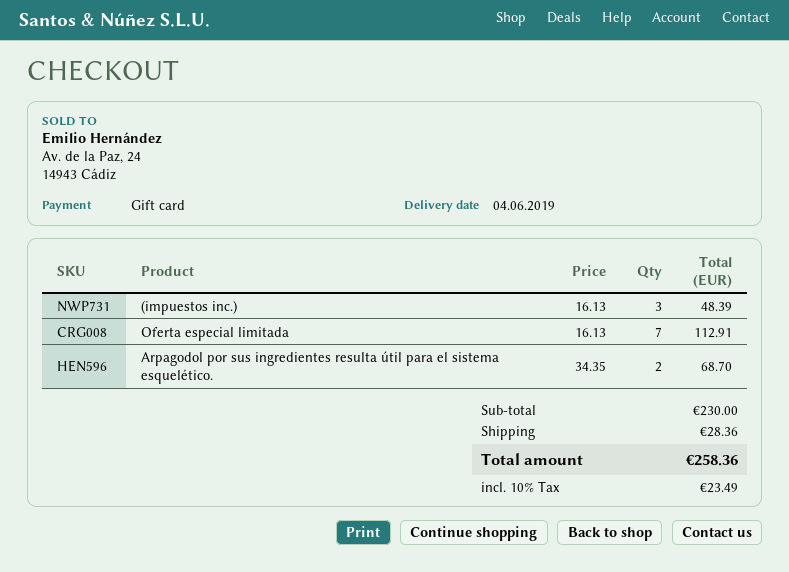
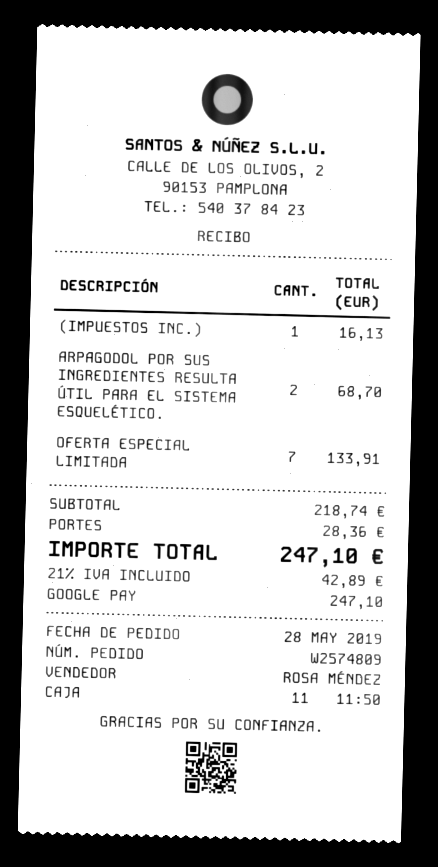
payment method: gift card -> Google Pay
(impuestos inc.): 3 for 48.39 -> 1 for 16.13
Oferta especial limitada: 7 for 112.91 -> 7 for 133.91
subtotal: 230.00 -> 218.74
tax: 10% = 23.49 -> 21% = 42.89
total: 258.36 -> 247.10

